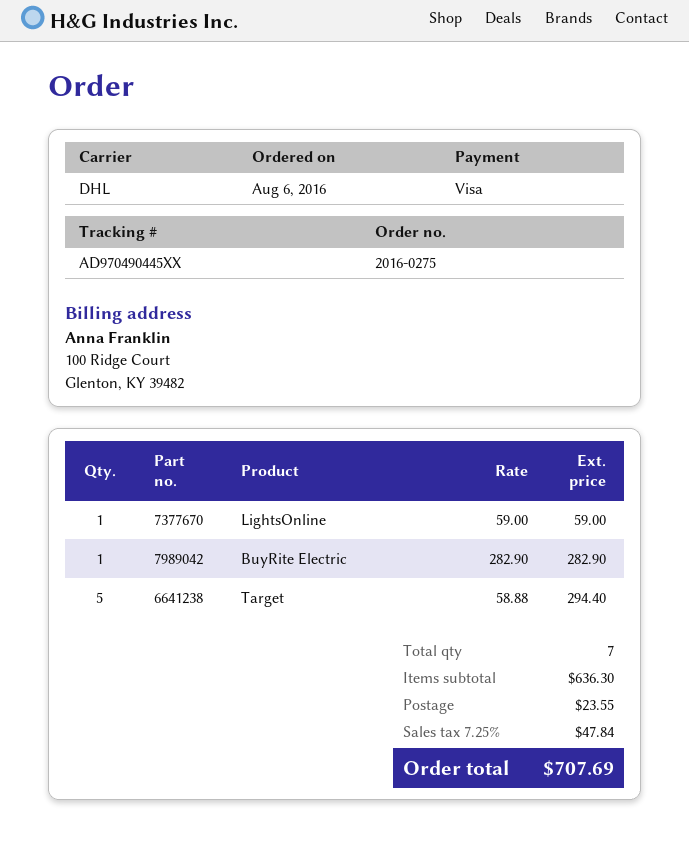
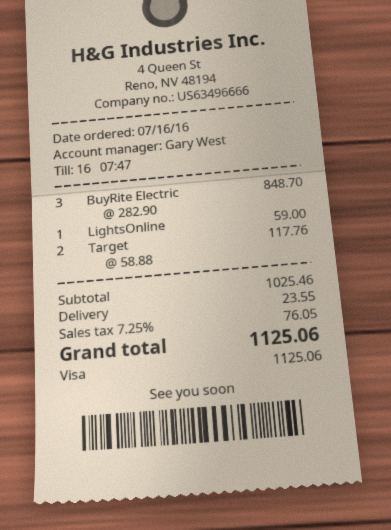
order date: 2016-08-06 -> 2016-07-16
BuyRite Electric: 1 x 282.90 = 282.90 -> 3 x 282.90 = 848.70
Target: 5 x 58.88 = 294.40 -> 2 x 58.88 = 117.76
subtotal: 636.30 -> 1025.46
tax: 7.25% = 47.84 -> 7.25% = 76.05
total: 707.69 -> 1125.06

